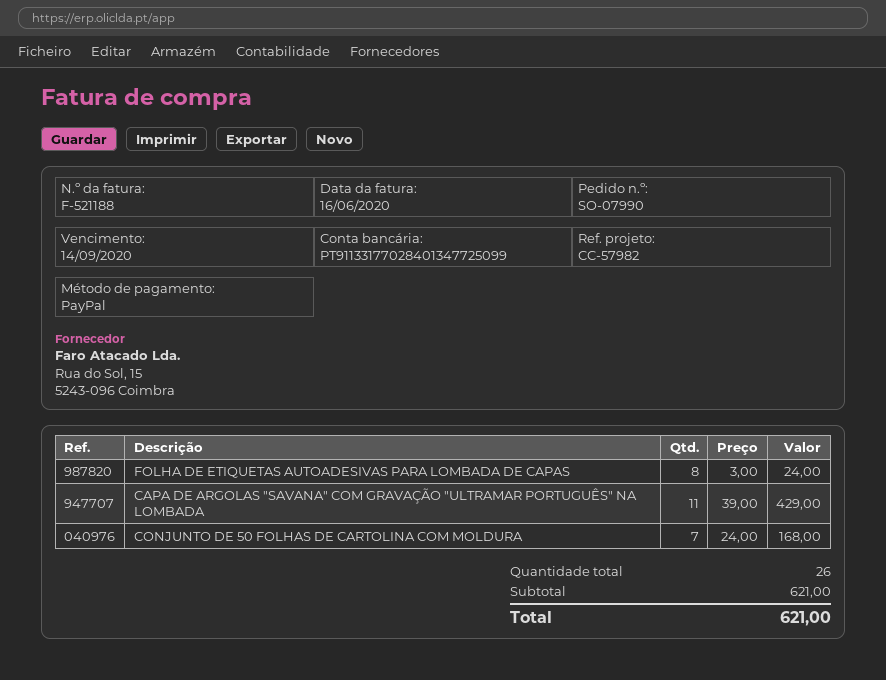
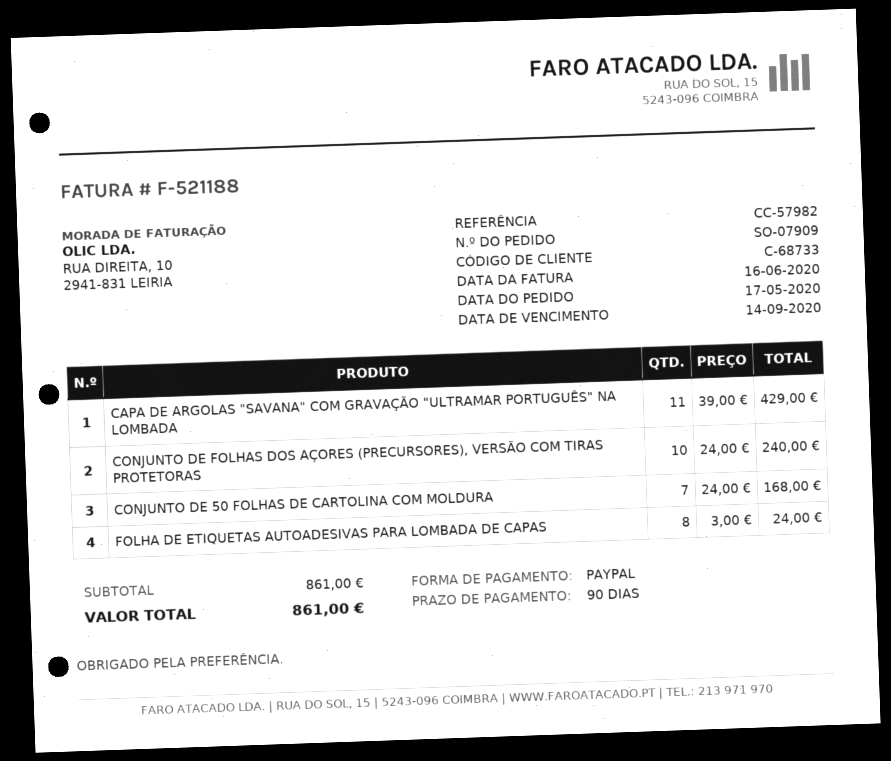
order number: SO-07990 -> SO-07909
CONJUNTO DE FOLHAS DOS AÇORES (PRECURSORES), VERSÃO COM TIRAS PROTETORAS: none -> 10 x 24.00 = 240.00
subtotal: 621.00 -> 861.00
total: 621.00 -> 861.00

